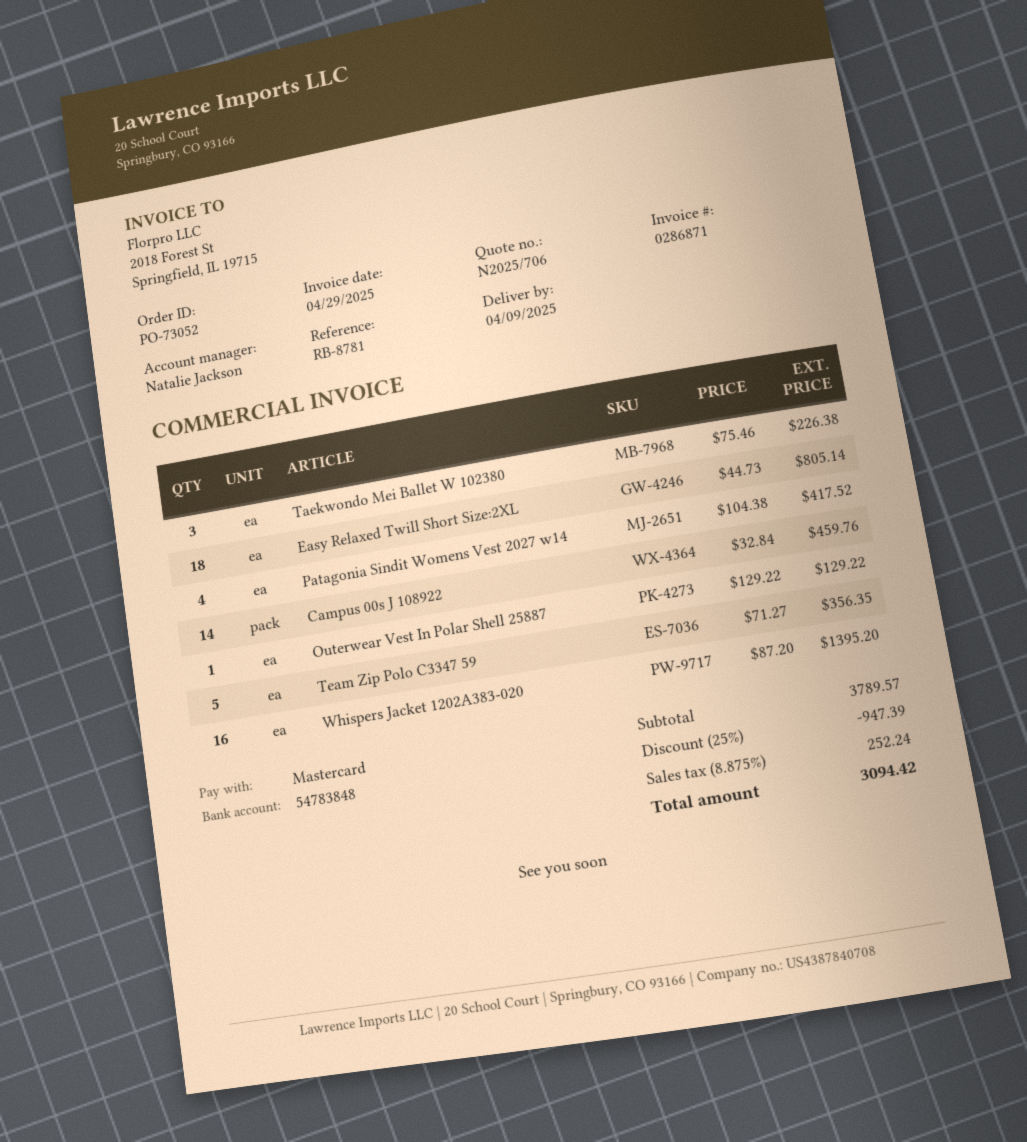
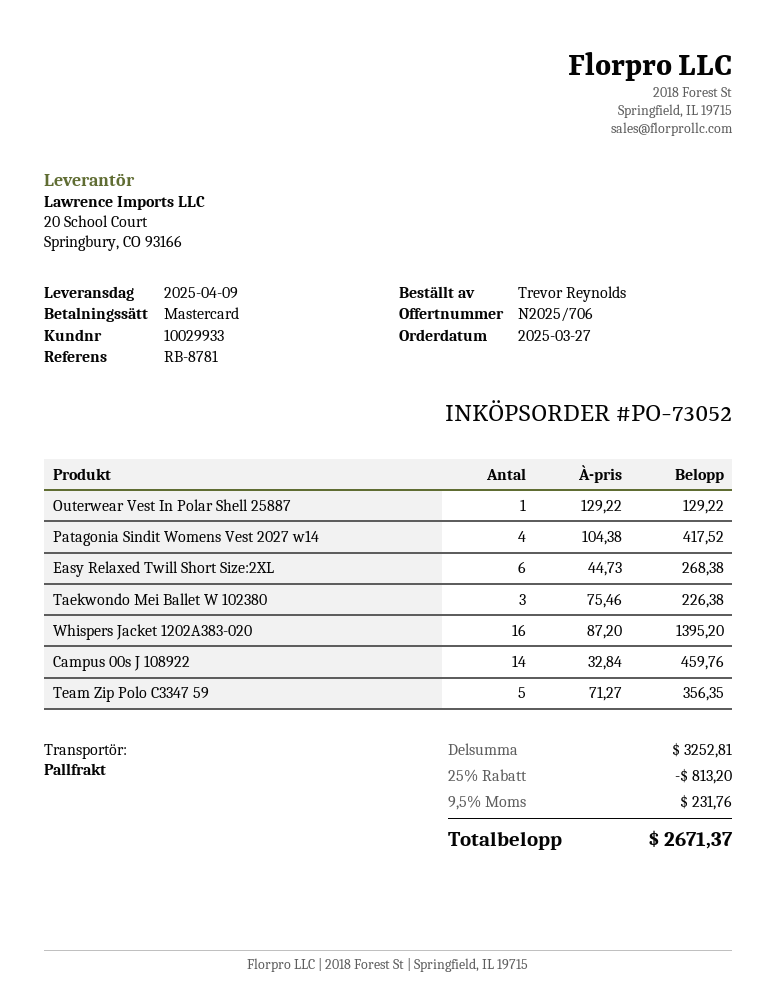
Easy Relaxed Twill Short Size:2XL: 18 x 44.73 = 805.14 -> 6 x 44.73 = 268.38
subtotal: 3789.57 -> 3252.81
discount: 25% = 947.39 -> 25% = 813.20
tax: 8.875% = 252.24 -> 9.5% = 231.76
total: 3094.42 -> 2671.37

